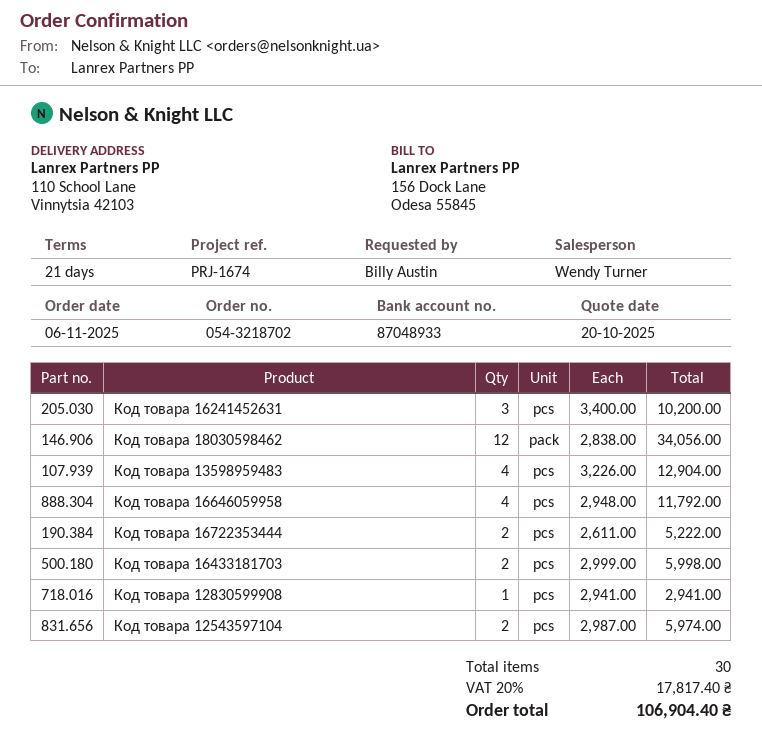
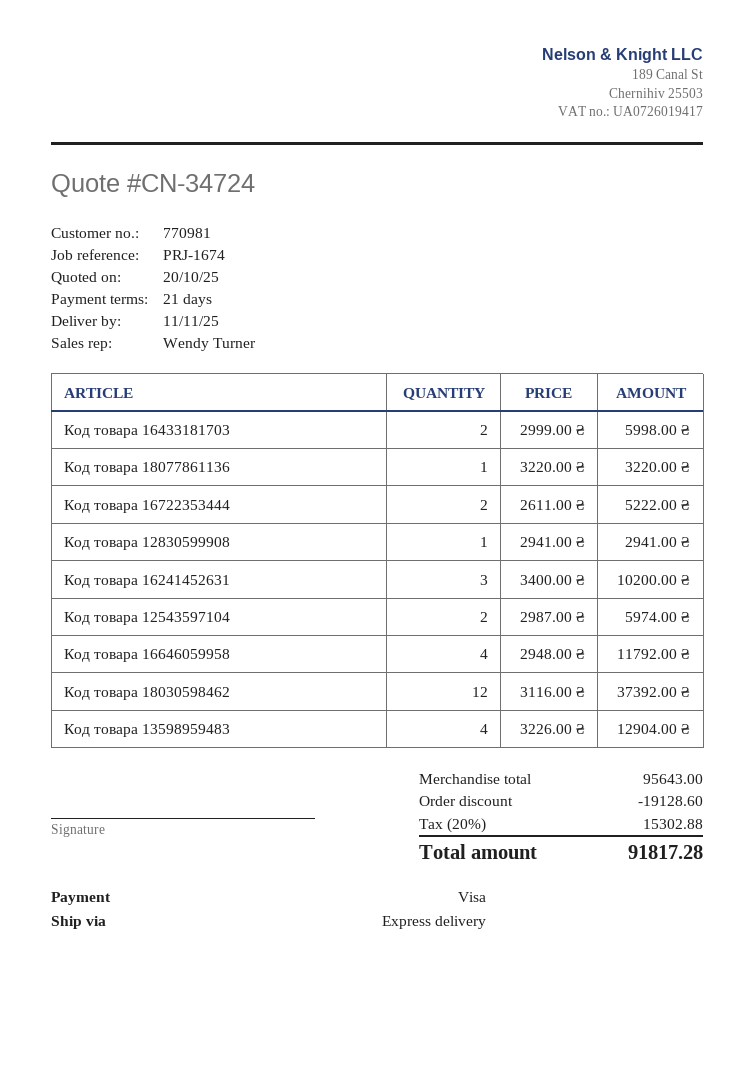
Код товара 18030598462: 12 x 2838.00 = 34056.00 -> 12 x 3116.00 = 37392.00
Код товара 18077861136: none -> 1 x 3220.00 = 3220.00
discount: none -> 19128.60
tax: 20% = 17817.40 -> 20% = 15302.88
total: 106904.40 -> 91817.28

